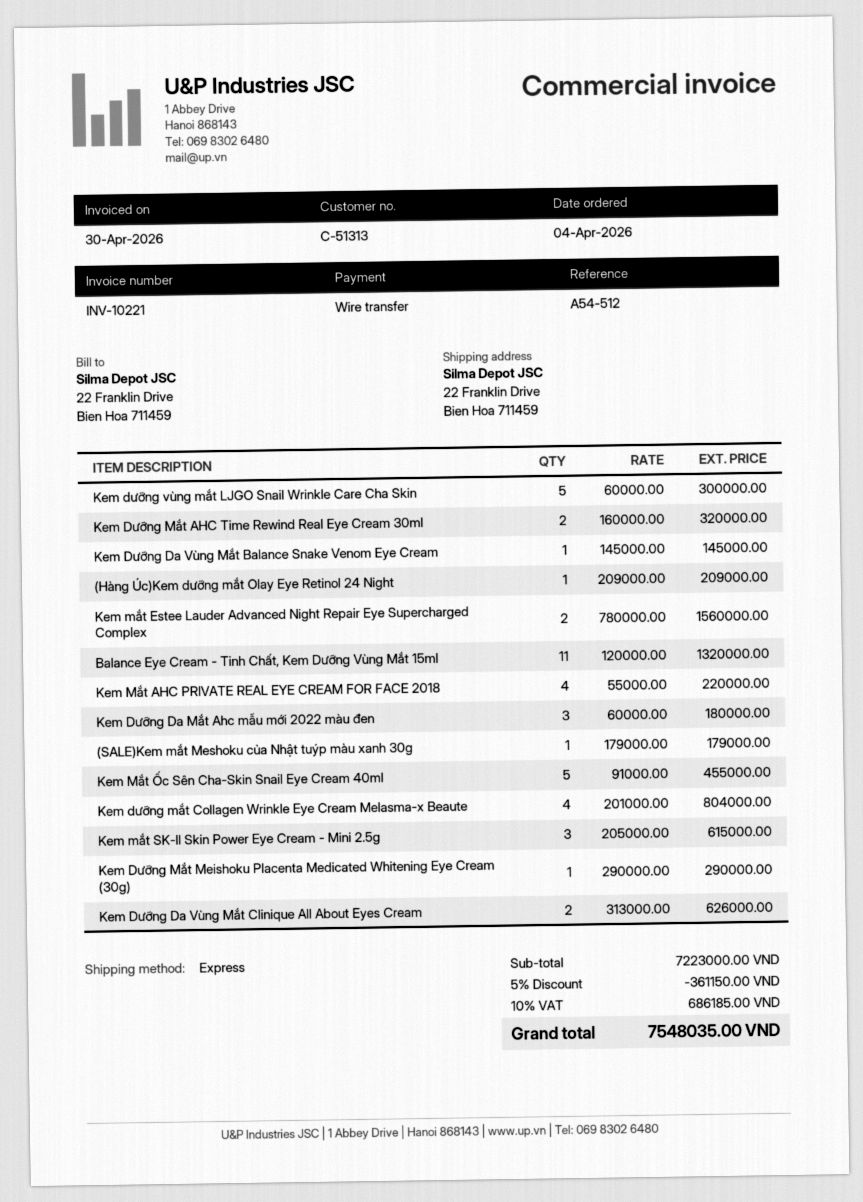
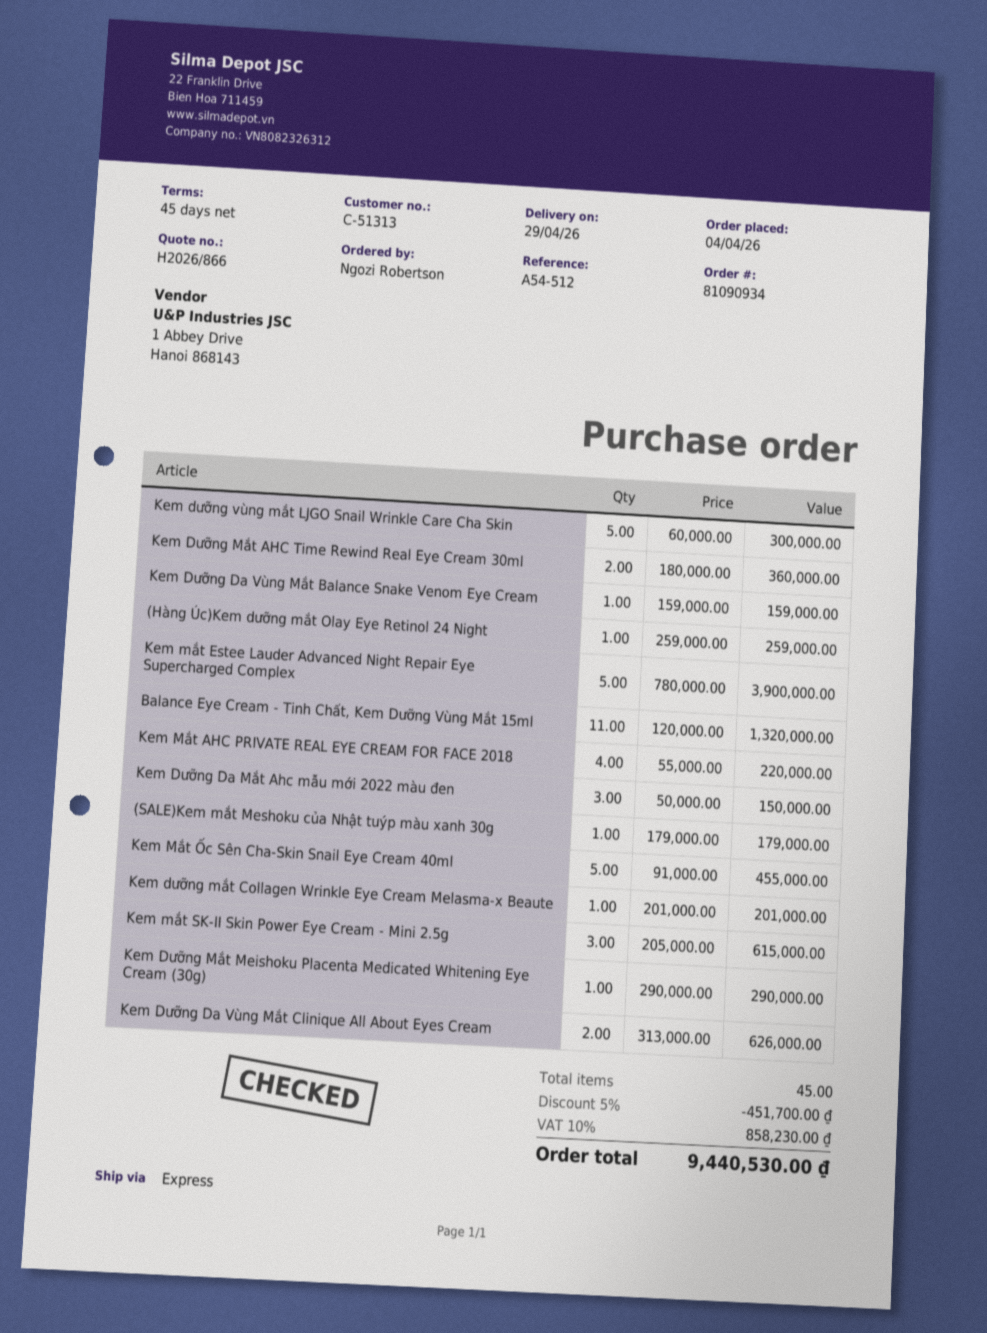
Kem Dưỡng Mắt AHC Time Rewind Real Eye Cream 30ml: 2 x 160000.00 = 320000.00 -> 2 x 180000.00 = 360000.00
Kem Dưỡng Da Vùng Mắt Balance Snake Venom Eye Cream: 1 x 145000.00 = 145000.00 -> 1 x 159000.00 = 159000.00
(Hàng Úc)Kem dưỡng mắt Olay Eye Retinol 24 Night: 1 x 209000.00 = 209000.00 -> 1 x 259000.00 = 259000.00
Kem mắt Estee Lauder Advanced Night Repair Eye Supercharged Complex: 2 x 780000.00 = 1560000.00 -> 5 x 780000.00 = 3900000.00
Kem Dưỡng Da Mắt Ahc mẫu mới 2022 màu đen: 3 x 60000.00 = 180000.00 -> 3 x 50000.00 = 150000.00
Kem dưỡng mắt Collagen Wrinkle Eye Cream Melasma-x Beaute: 4 x 201000.00 = 804000.00 -> 1 x 201000.00 = 201000.00
discount: 5% = 361150.00 -> 5% = 451700.00
tax: 10% = 686185.00 -> 10% = 858230.00
total: 7548035.00 -> 9440530.00

